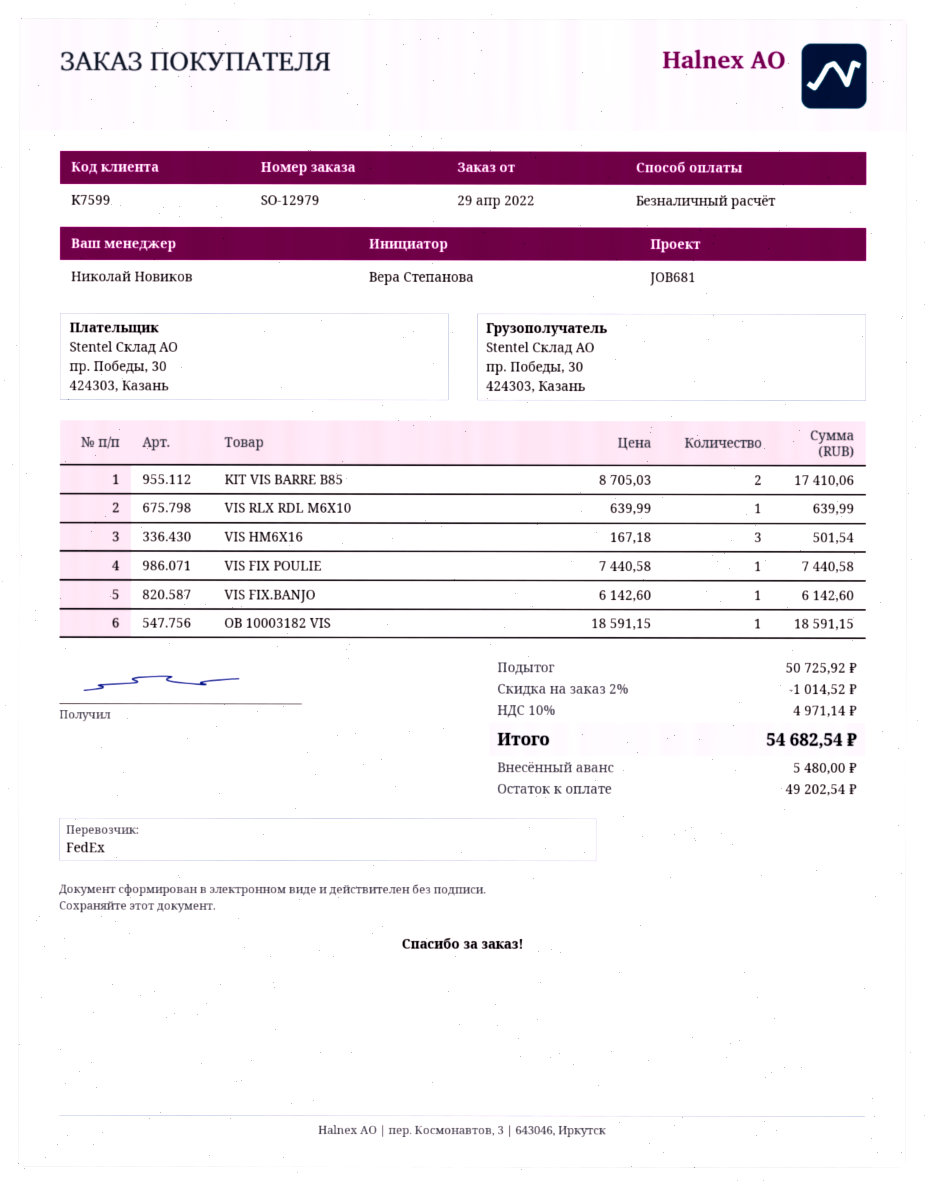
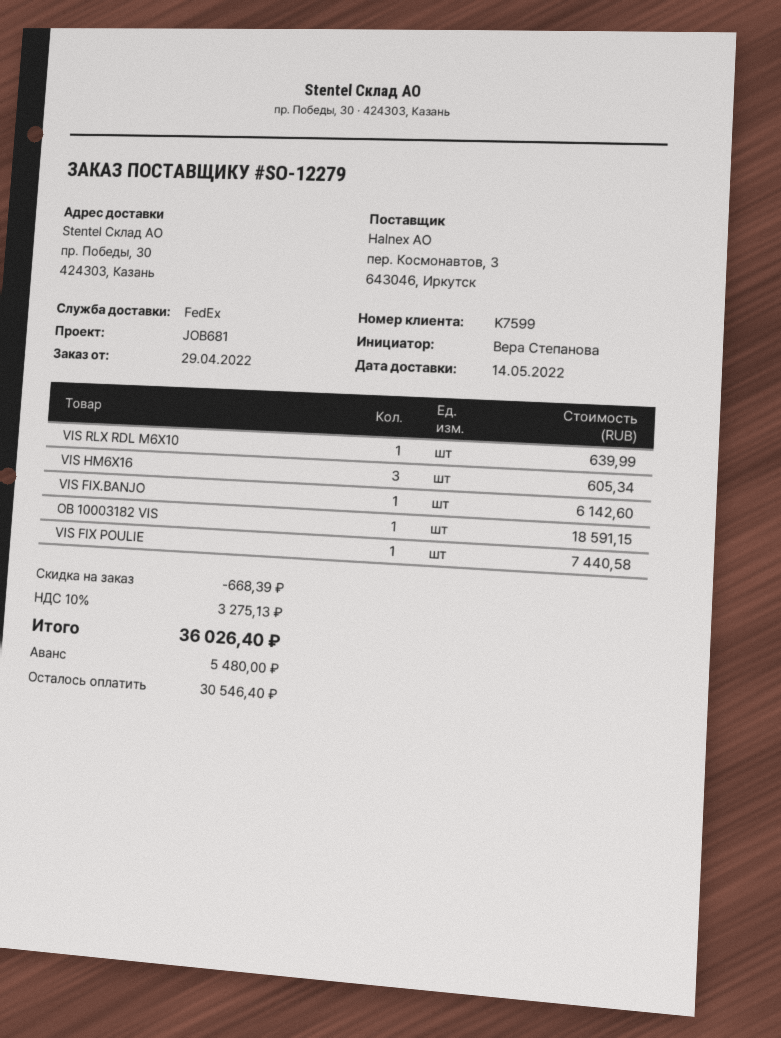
order number: SO-12979 -> SO-12279
KIT VIS BARRE B85: 2 for 17410.06 -> none
VIS HM6X16: 3 for 501.54 -> 3 for 605.34
discount: 1014.52 -> 668.39
tax: 10% = 4971.14 -> 10% = 3275.13
total: 54682.54 -> 36026.40
balance: 49202.54 -> 30546.40

